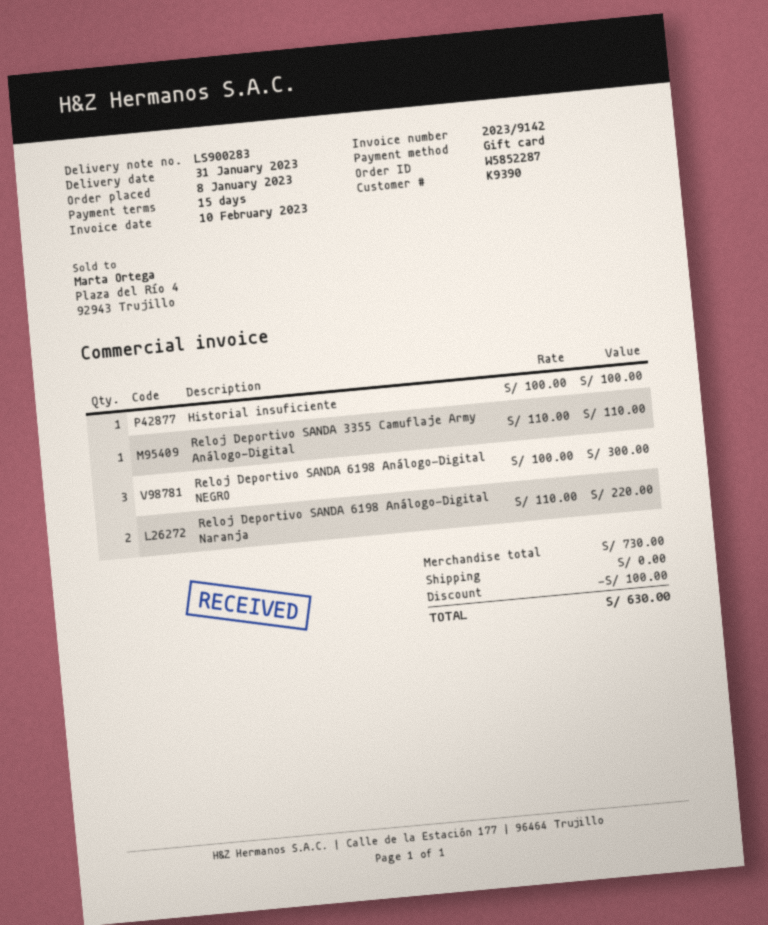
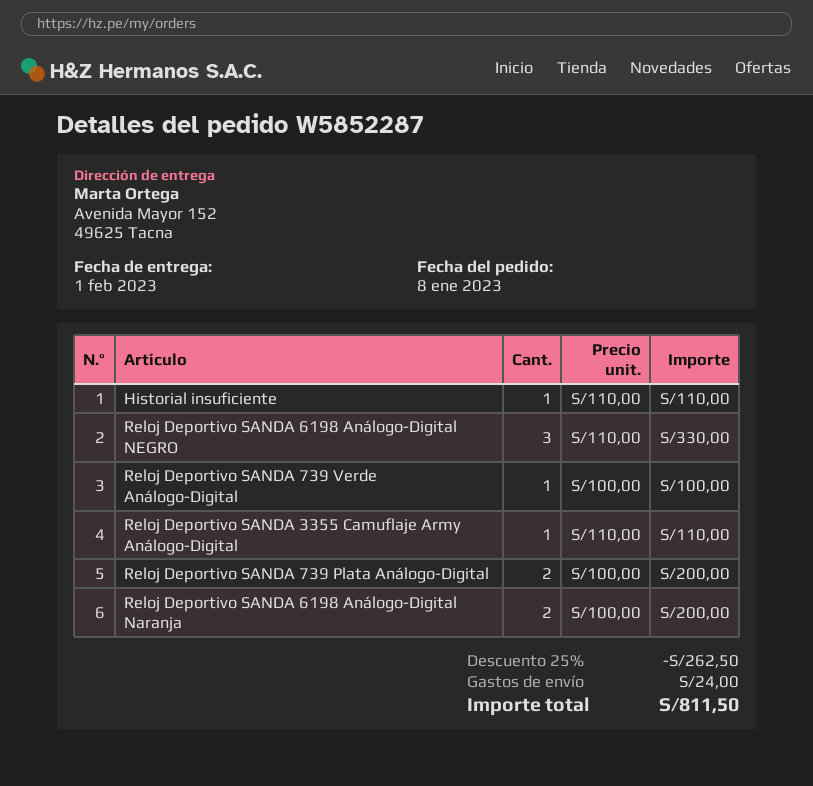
delivery date: 2023-01-31 -> 2023-02-01
Historial insuficiente: 1 x 100.00 = 100.00 -> 1 x 110.00 = 110.00
Reloj Deportivo SANDA 6198 Análogo-Digital NEGRO: 3 x 100.00 = 300.00 -> 3 x 110.00 = 330.00
Reloj Deportivo SANDA 6198 Análogo-Digital Naranja: 2 x 110.00 = 220.00 -> 2 x 100.00 = 200.00
Reloj Deportivo SANDA 739 Verde Análogo-Digital: none -> 1 x 100.00 = 100.00
Reloj Deportivo SANDA 739 Plata Análogo-Digital: none -> 2 x 100.00 = 200.00
discount: 100.00 -> 262.50
shipping: 0.00 -> 24.00
total: 630.00 -> 811.50

